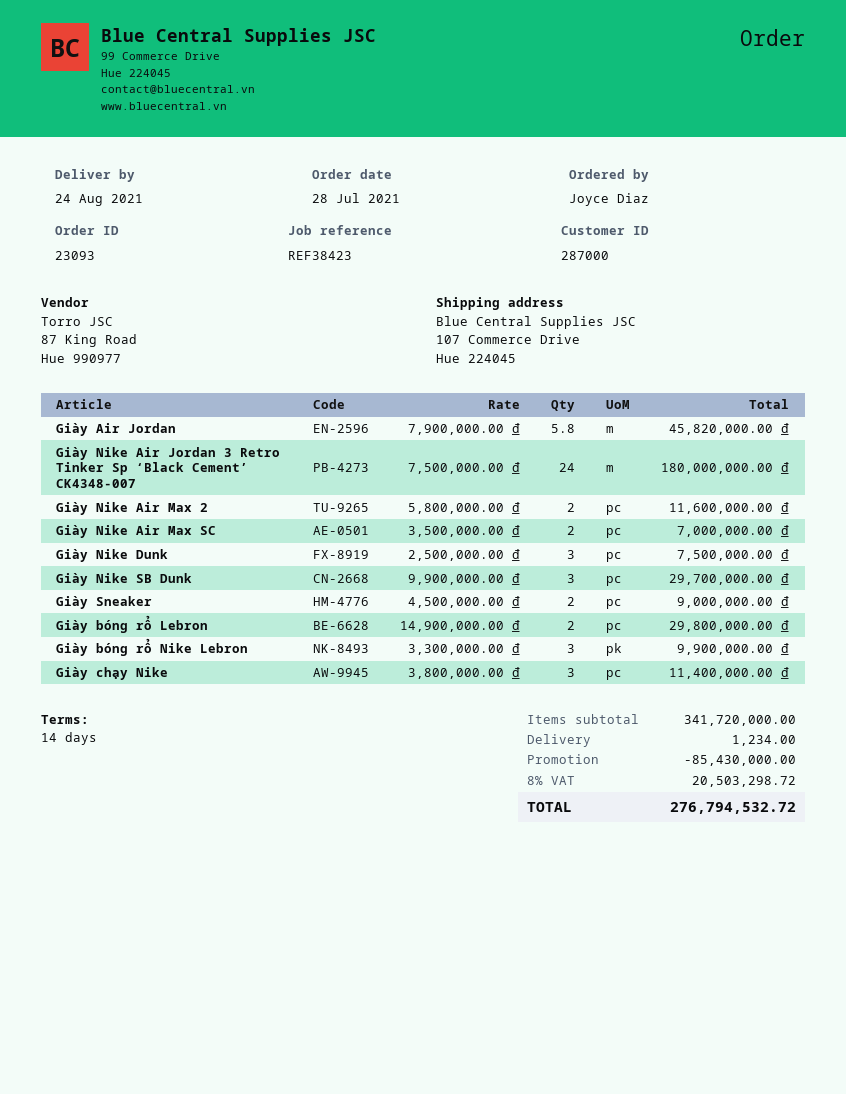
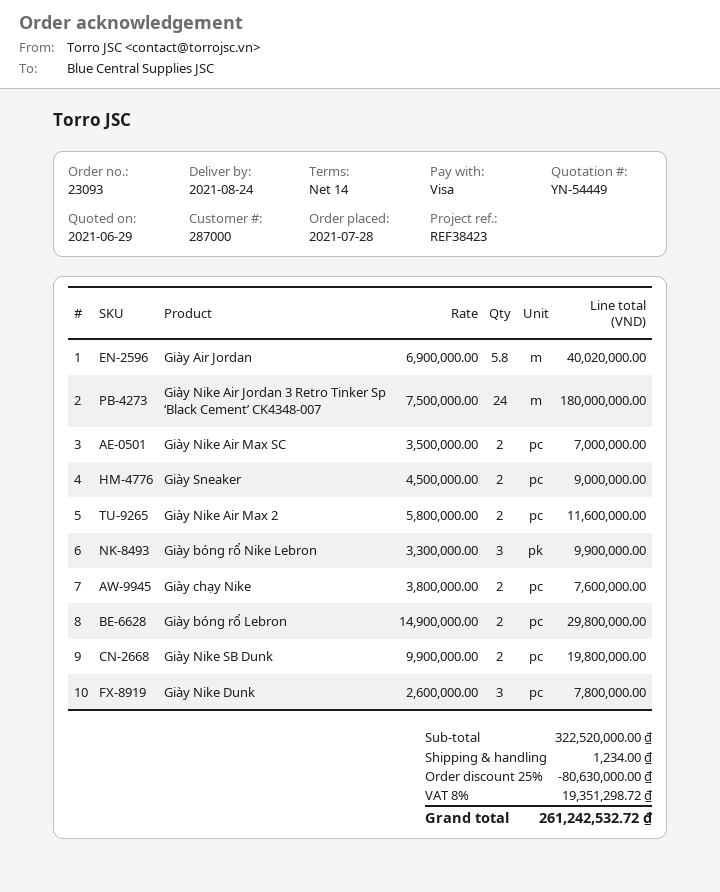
Giày Air Jordan: 5.8 x 7900000.00 = 45820000.00 -> 5.8 x 6900000.00 = 40020000.00
Giày Nike Dunk: 3 x 2500000.00 = 7500000.00 -> 3 x 2600000.00 = 7800000.00
Giày Nike SB Dunk: 3 x 9900000.00 = 29700000.00 -> 2 x 9900000.00 = 19800000.00
Giày chạy Nike: 3 x 3800000.00 = 11400000.00 -> 2 x 3800000.00 = 7600000.00
subtotal: 341720000.00 -> 322520000.00
discount: 85430000.00 -> 80630000.00
tax: 8% = 20503298.72 -> 8% = 19351298.72
total: 276794532.72 -> 261242532.72

